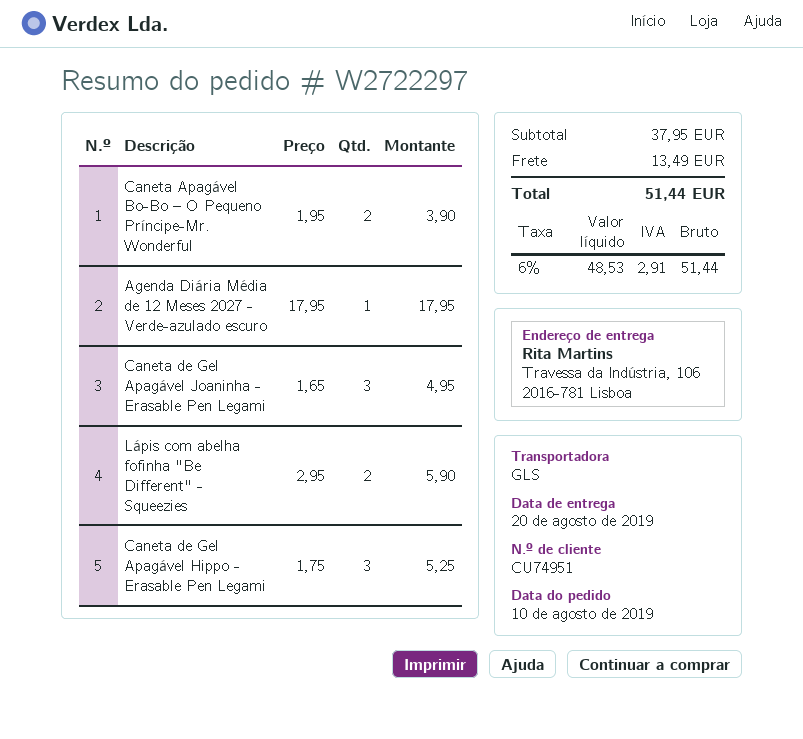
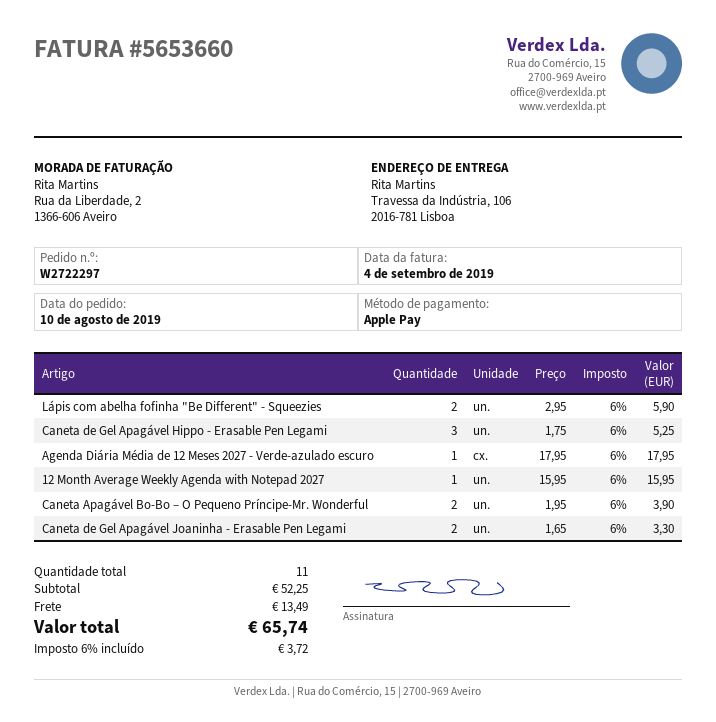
Caneta de Gel Apagável Joaninha - Erasable Pen Legami: 3 x 1.65 = 4.95 -> 2 x 1.65 = 3.30
12 Month Average Weekly Agenda with Notepad 2027: none -> 1 x 15.95 = 15.95
subtotal: 37.95 -> 52.25
tax: 6% = 2.91 -> 6% = 3.72
total: 51.44 -> 65.74

